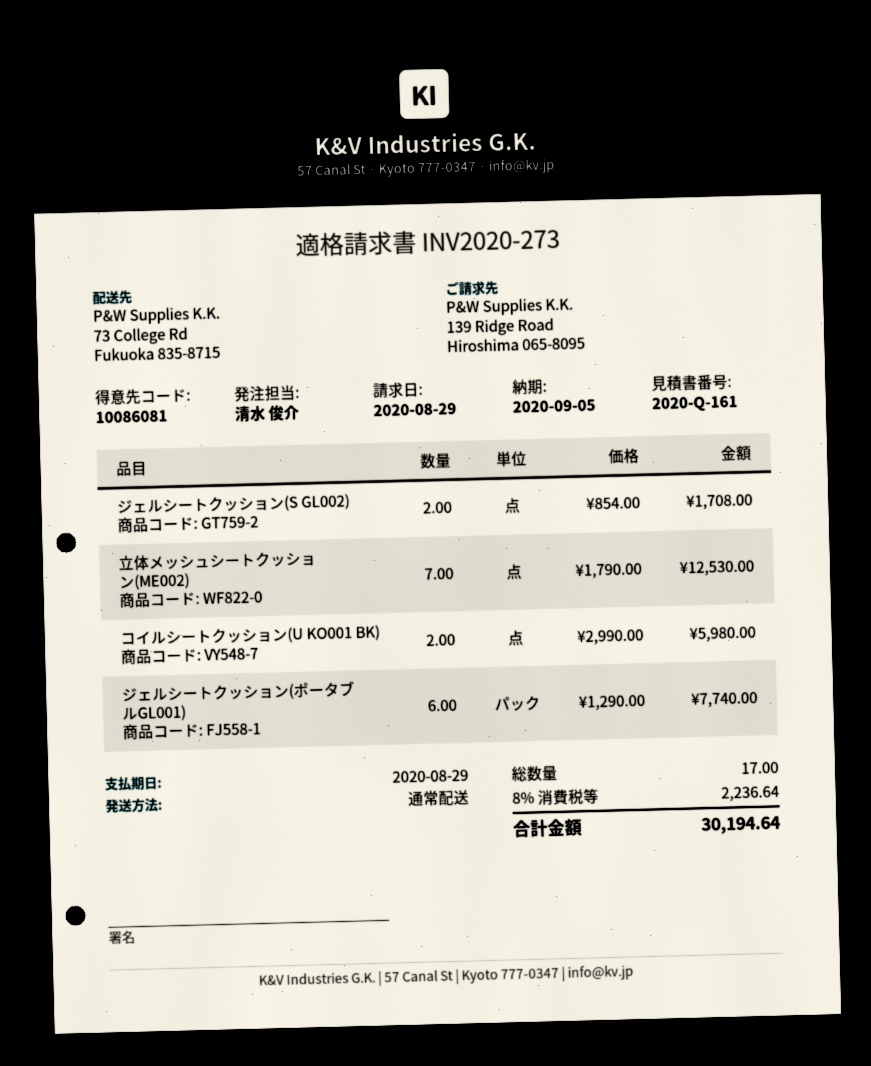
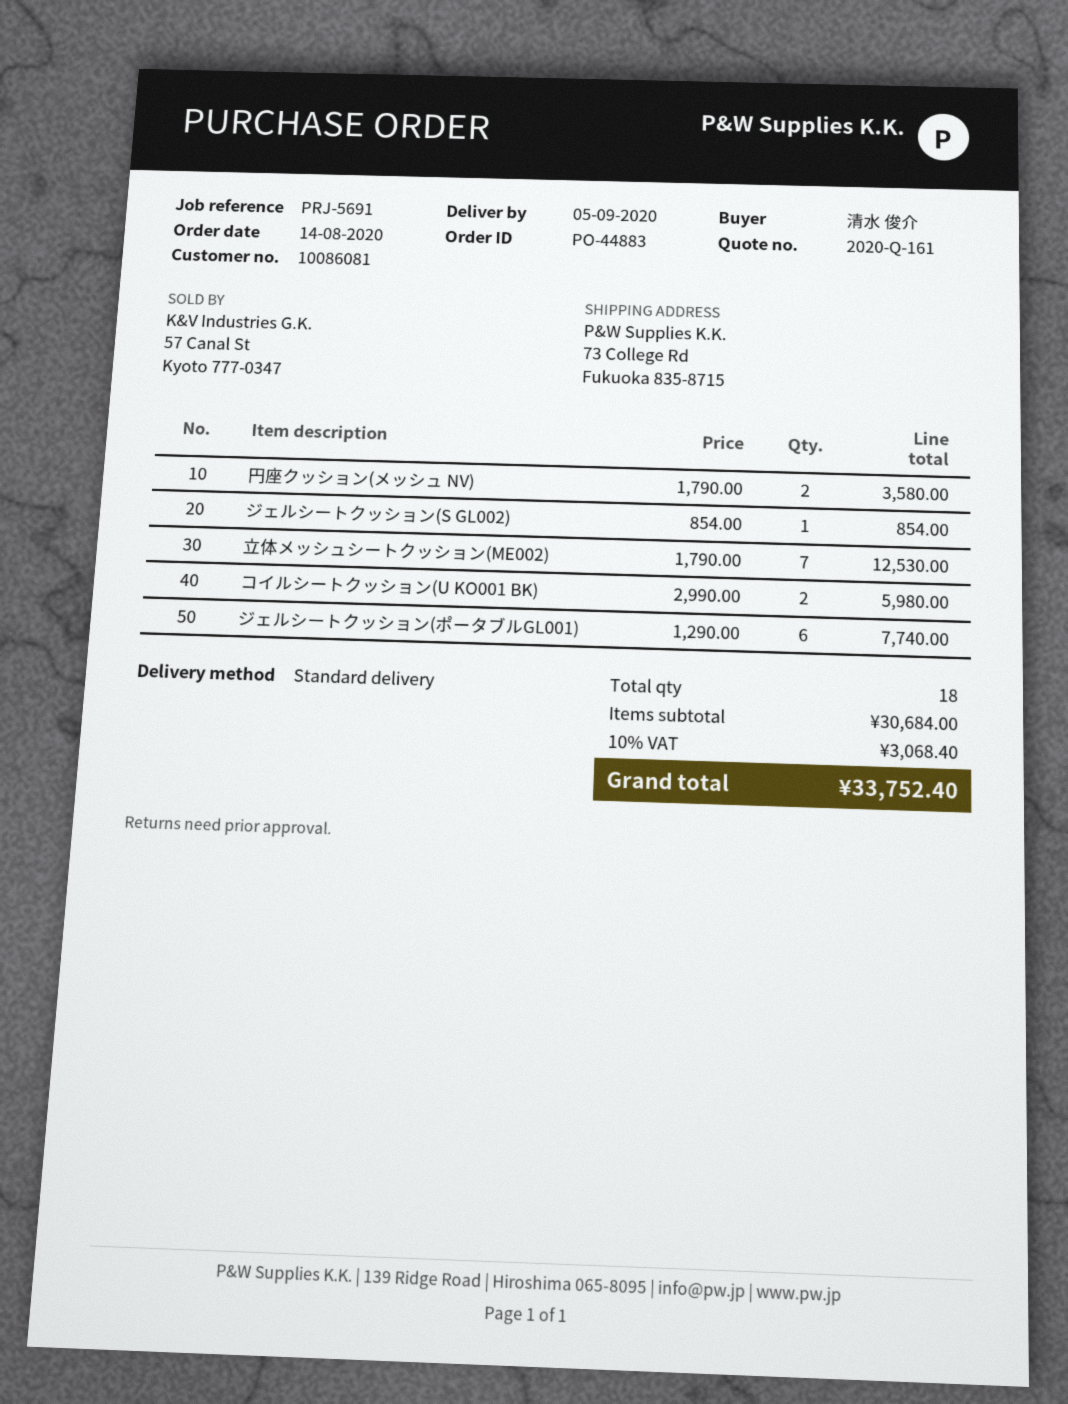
ジェルシートクッション(S GL002): 2 x 854.00 = 1708.00 -> 1 x 854.00 = 854.00
円座クッション(メッシュ NV): none -> 2 x 1790.00 = 3580.00
total quantity: 17 -> 18
tax: 8% = 2236.64 -> 10% = 3068.40
total: 30194.64 -> 33752.40

